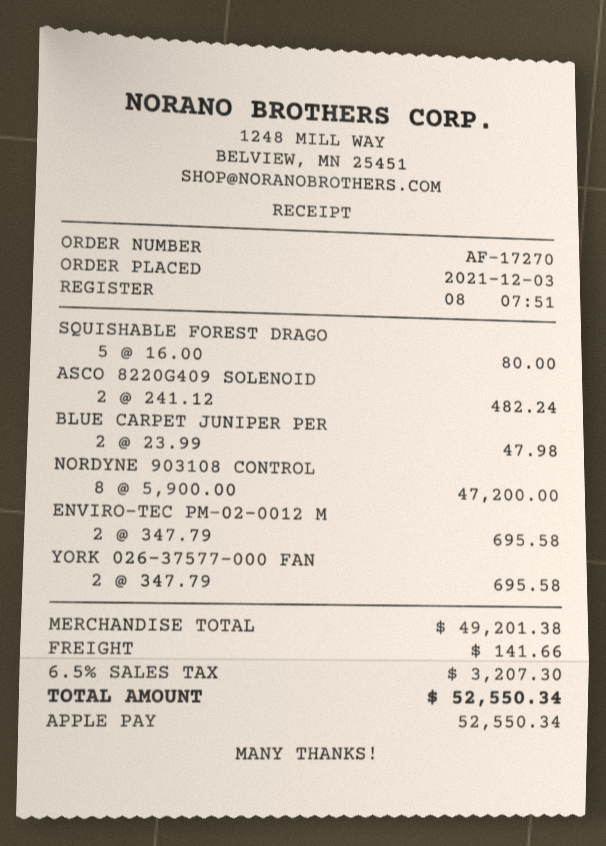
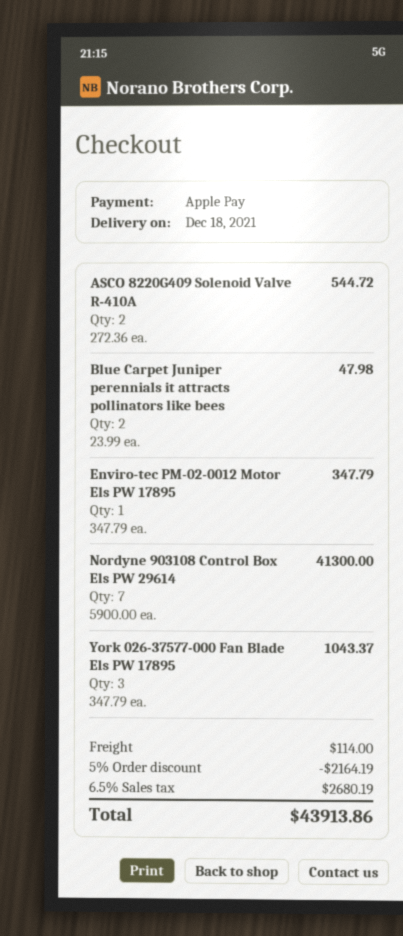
SQUISHABLE FOREST DRAGO: 5 x 16.00 = 80.00 -> none
ASCO 8220G409 SOLENOID: 2 x 241.12 = 482.24 -> 2 x 272.36 = 544.72
NORDYNE 903108 CONTROL: 8 x 5900.00 = 47200.00 -> 7 x 5900.00 = 41300.00
ENVIRO-TEC PM-02-0012 M: 2 x 347.79 = 695.58 -> 1 x 347.79 = 347.79
YORK 026-37577-000 FAN: 2 x 347.79 = 695.58 -> 3 x 347.79 = 1043.37
discount: none -> 5% = 2164.19
shipping: 141.66 -> 114.00
tax: 6.5% = 3207.30 -> 6.5% = 2680.19
total: 52550.34 -> 43913.86

